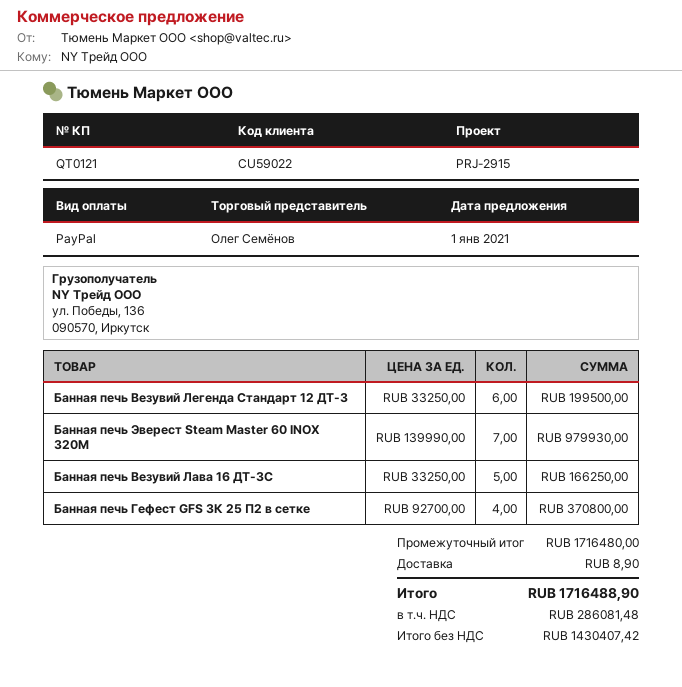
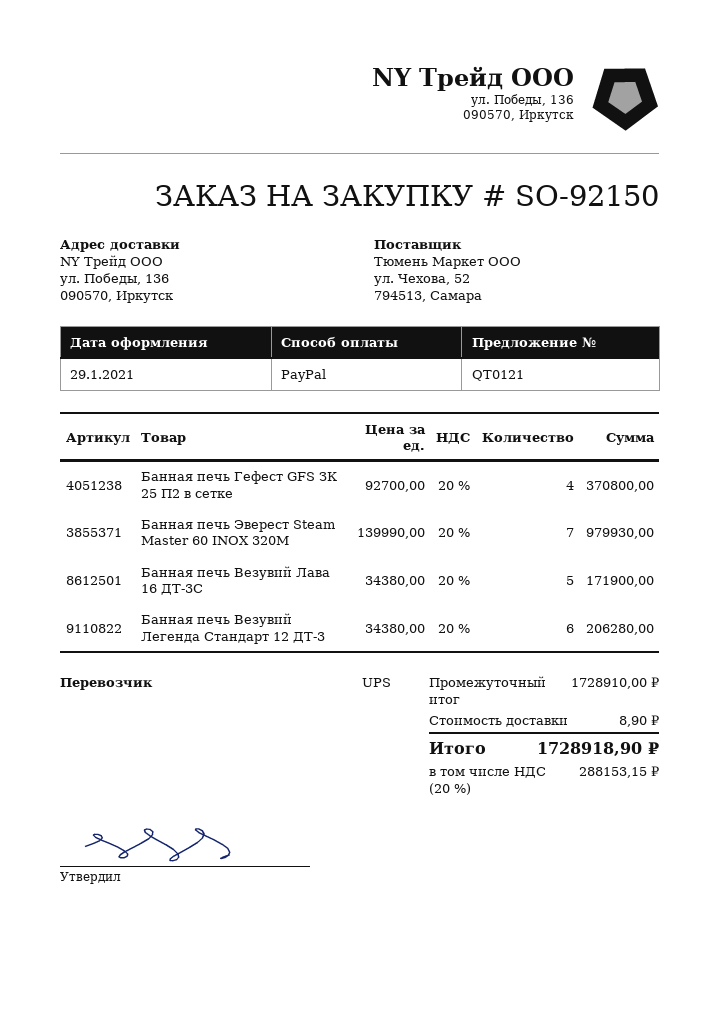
Банная печь Везувий Легенда Стандарт 12 ДТ-3: 6 x 33250.00 = 199500.00 -> 6 x 34380.00 = 206280.00
Банная печь Везувий Лава 16 ДТ-3С: 5 x 33250.00 = 166250.00 -> 5 x 34380.00 = 171900.00
subtotal: 1716480.00 -> 1728910.00
tax: 286081.48 -> 288153.15
total: 1716488.90 -> 1728918.90

